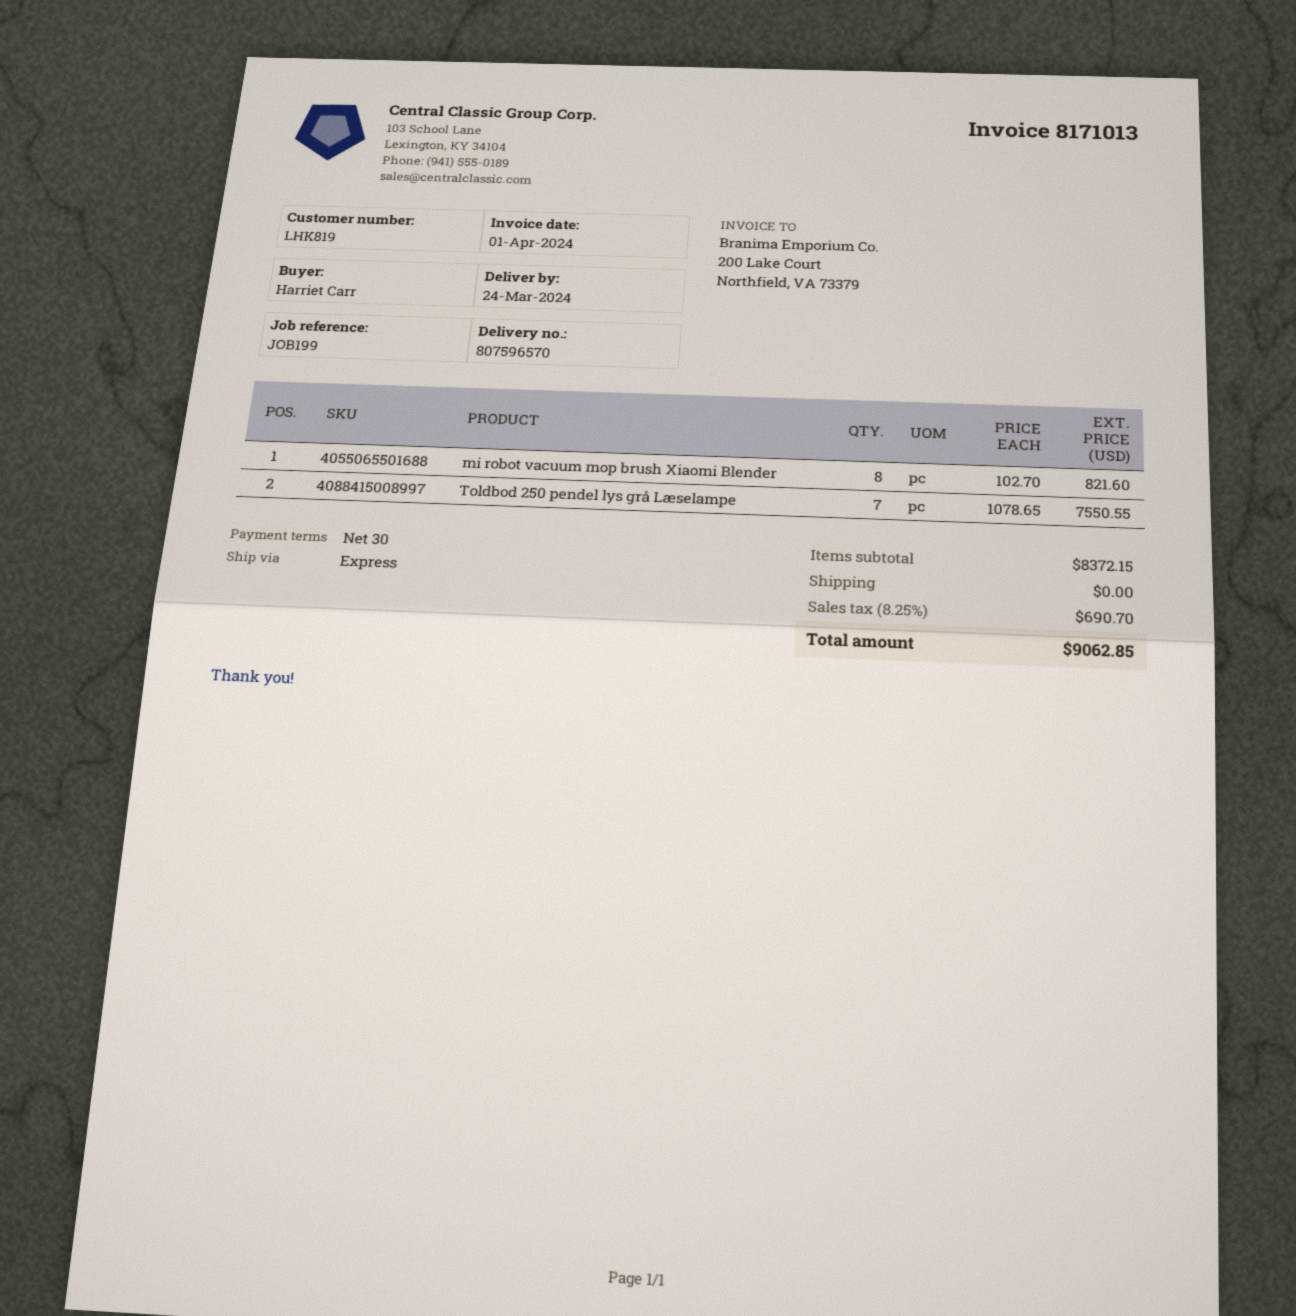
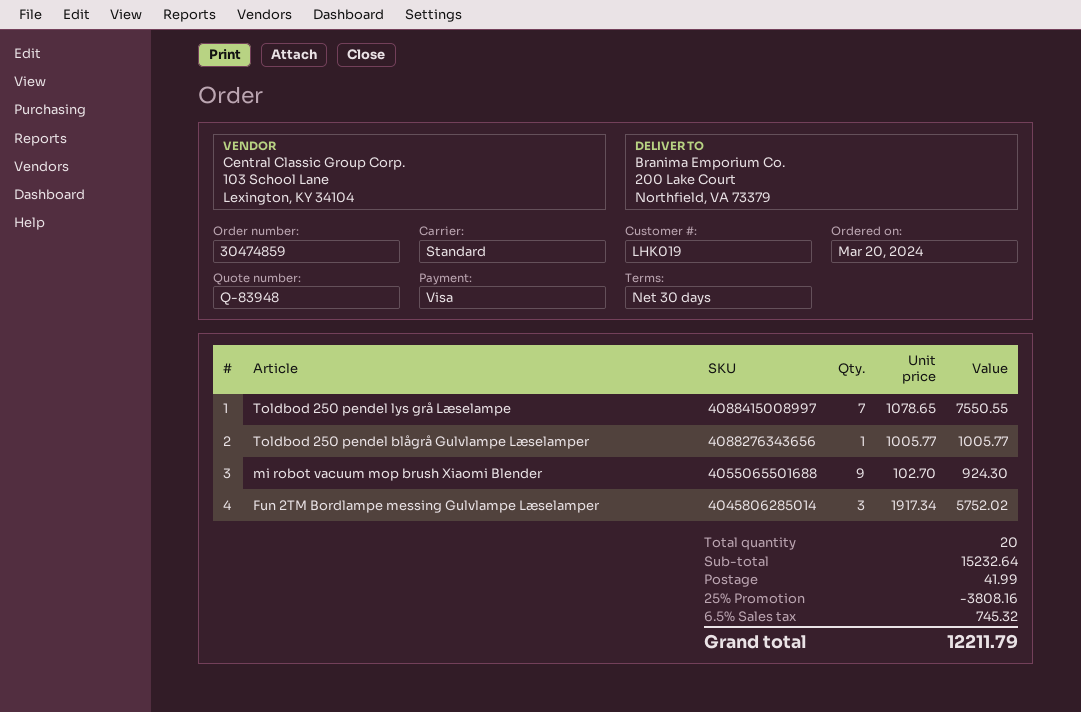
customer number: LHK819 -> LHK019
shipping method: express -> standard
mi robot vacuum mop brush Xiaomi Blender: 8 x 102.70 = 821.60 -> 9 x 102.70 = 924.30
Toldbod 250 pendel blågrå Gulvlampe Læselamper: none -> 1 x 1005.77 = 1005.77
Fun 2TM Bordlampe messing Gulvlampe Læselamper: none -> 3 x 1917.34 = 5752.02
subtotal: 8372.15 -> 15232.64
discount: none -> 25% = 3808.16
shipping: 0.00 -> 41.99
tax: 8.25% = 690.70 -> 6.5% = 745.32
total: 9062.85 -> 12211.79

